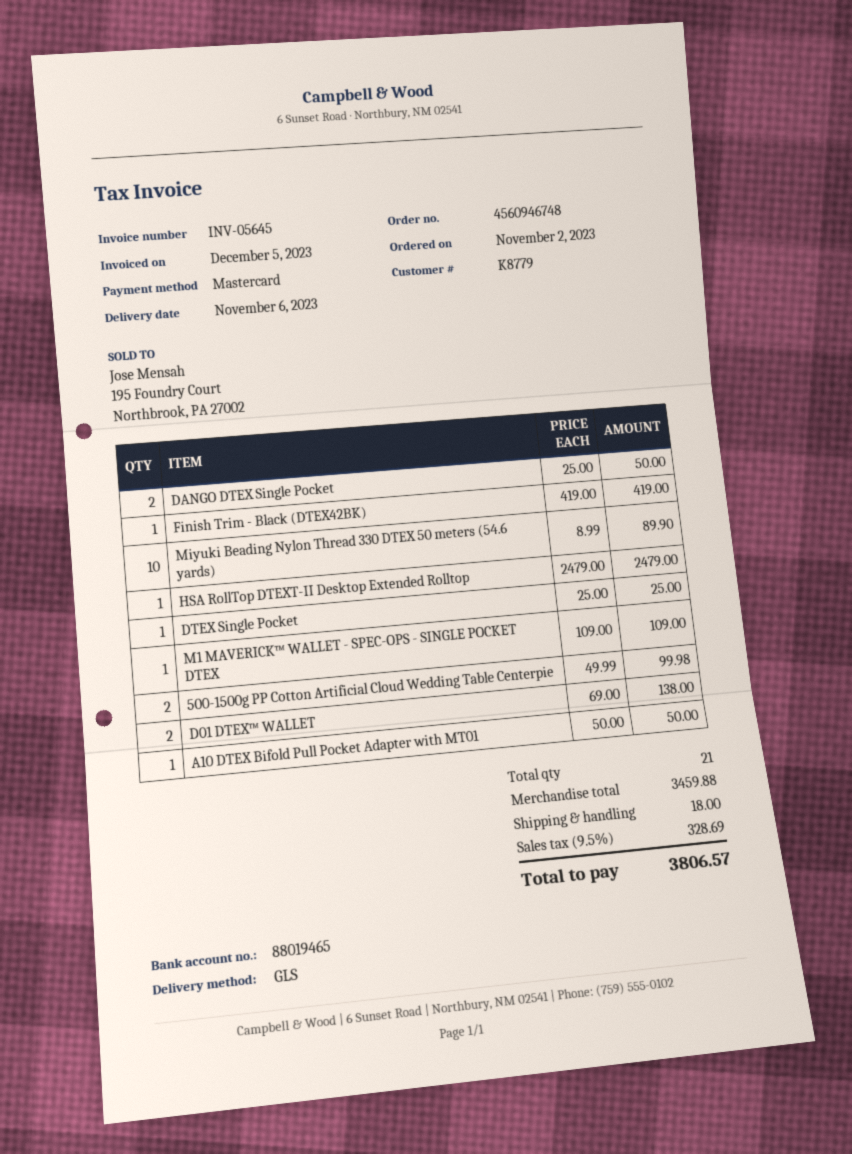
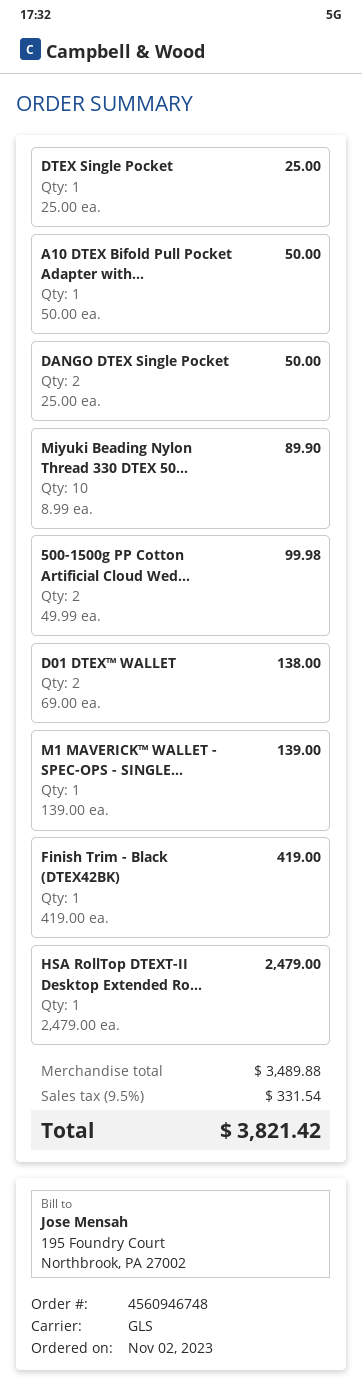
M1 MAVERICK™ WALLET - SPEC-OPS - SINGLE POCKET DTEX: 1 x 109.00 = 109.00 -> 1 x 139.00 = 139.00
subtotal: 3459.88 -> 3489.88
shipping: 18.00 -> none
tax: 9.5% = 328.69 -> 9.5% = 331.54
total: 3806.57 -> 3821.42

